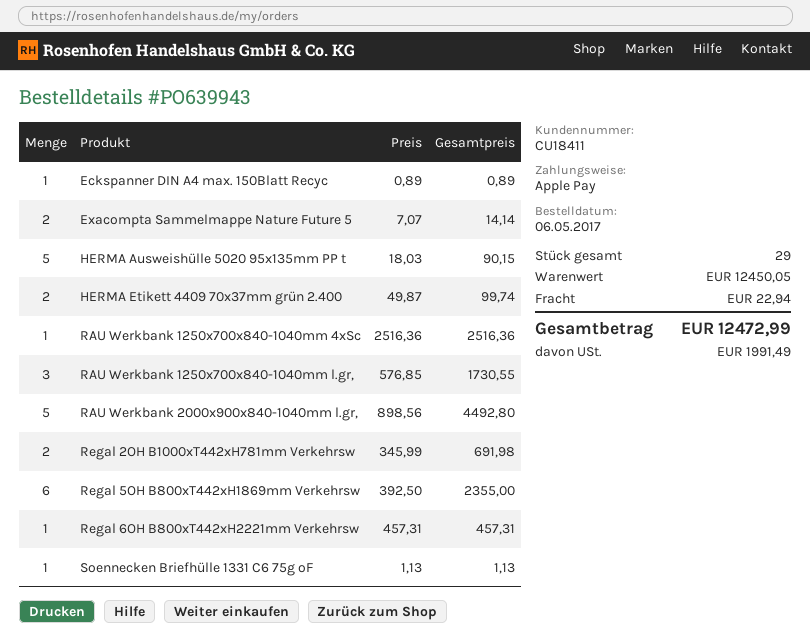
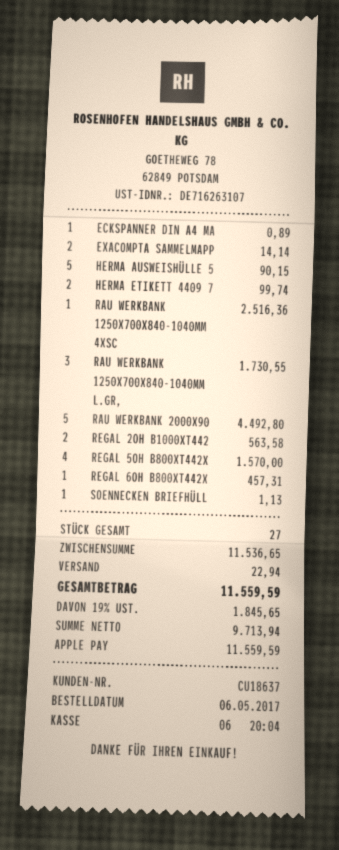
customer number: CU18411 -> CU18637
Regal 2OH B1000xT442xH781mm Verkehrsw: 2 for 691.98 -> 2 for 563.58
Regal 5OH B800xT442xH1869mm Verkehrsw: 6 for 2355.00 -> 4 for 1570.00
total quantity: 29 -> 27
subtotal: 12450.05 -> 11536.65
tax: 1991.49 -> 1845.65
total: 12472.99 -> 11559.59

